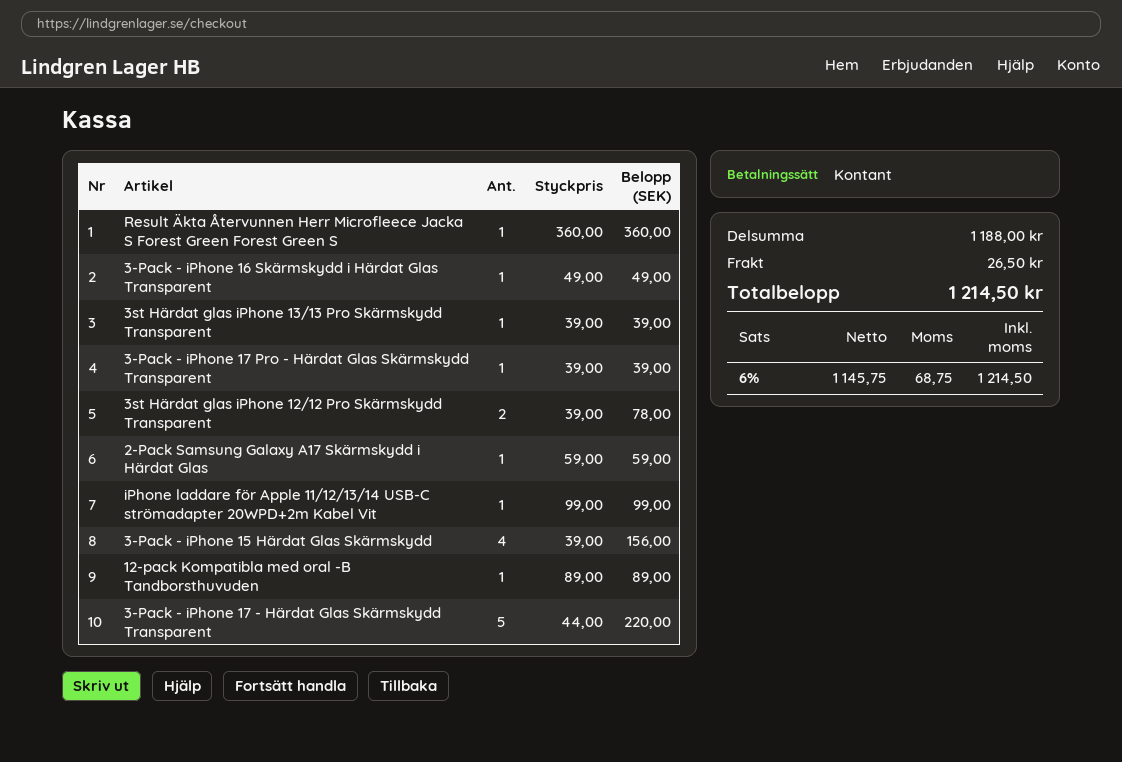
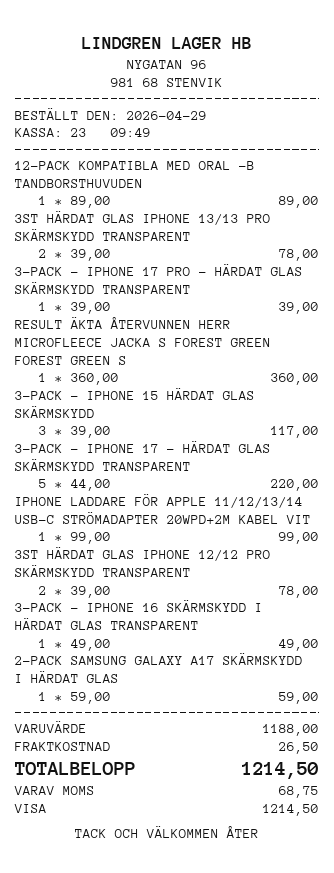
payment method: cash -> Visa
3st Härdat glas iPhone 13/13 Pro Skärmskydd Transparent: 1 x 39.00 = 39.00 -> 2 x 39.00 = 78.00
3-Pack - iPhone 15 Härdat Glas Skärmskydd: 4 x 39.00 = 156.00 -> 3 x 39.00 = 117.00

